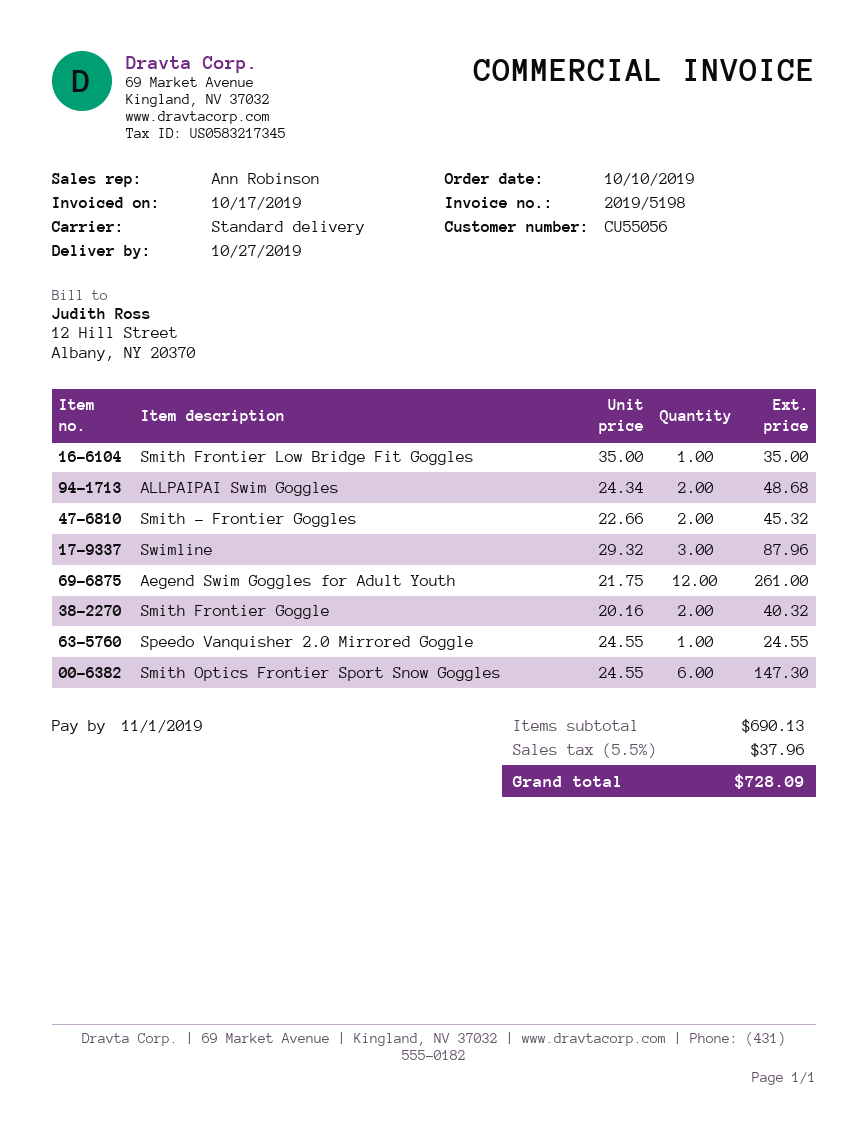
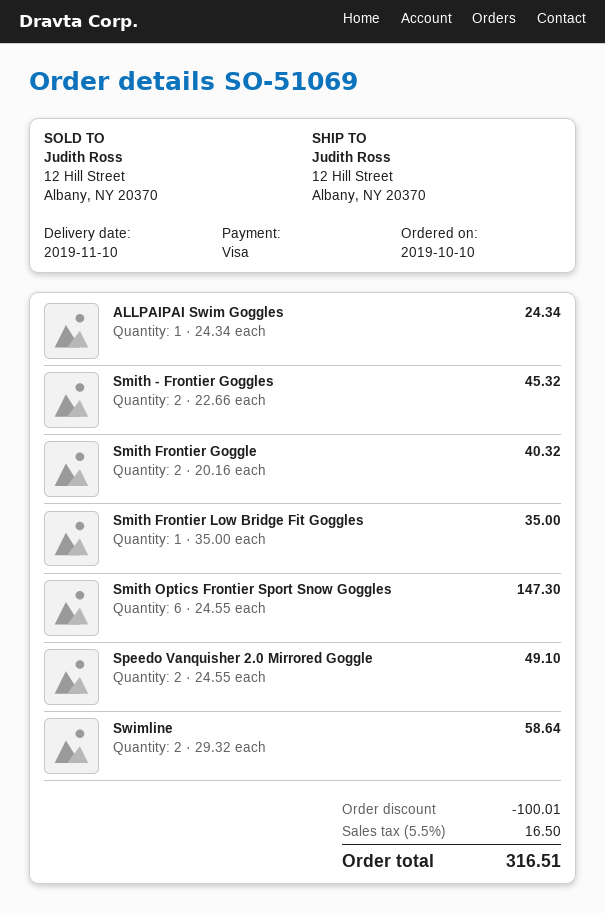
delivery date: 2019-10-27 -> 2019-11-10
ALLPAIPAI Swim Goggles: 2 x 24.34 = 48.68 -> 1 x 24.34 = 24.34
Swimline: 3 x 29.32 = 87.96 -> 2 x 29.32 = 58.64
Aegend Swim Goggles for Adult Youth: 12 x 21.75 = 261.00 -> none
Speedo Vanquisher 2.0 Mirrored Goggle: 1 x 24.55 = 24.55 -> 2 x 24.55 = 49.10
discount: none -> 100.01
tax: 5.5% = 37.96 -> 5.5% = 16.50
total: 728.09 -> 316.51

